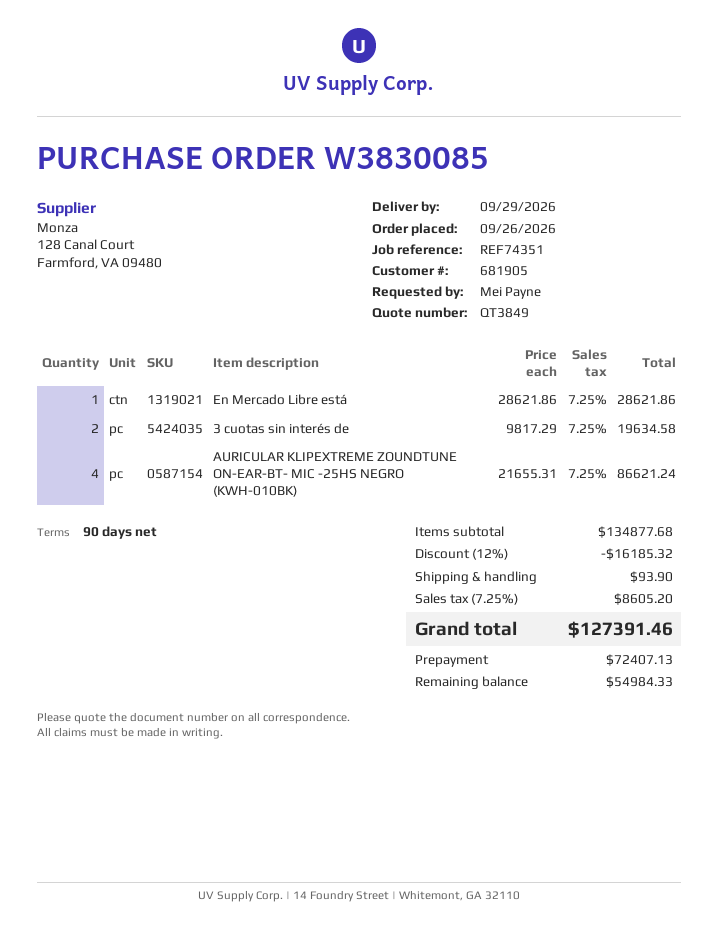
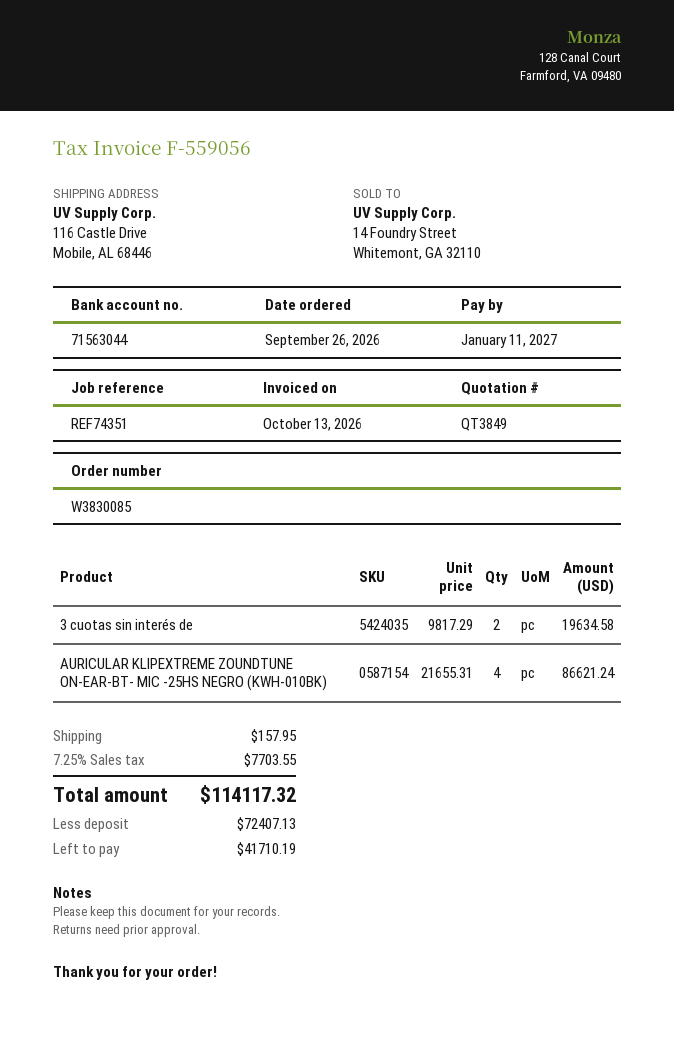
En Mercado Libre está: 1 x 28621.86 = 28621.86 -> none
discount: 12% = 16185.32 -> none
shipping: 93.90 -> 157.95
tax: 7.25% = 8605.20 -> 7.25% = 7703.55
total: 127391.46 -> 114117.32
balance: 54984.33 -> 41710.19

